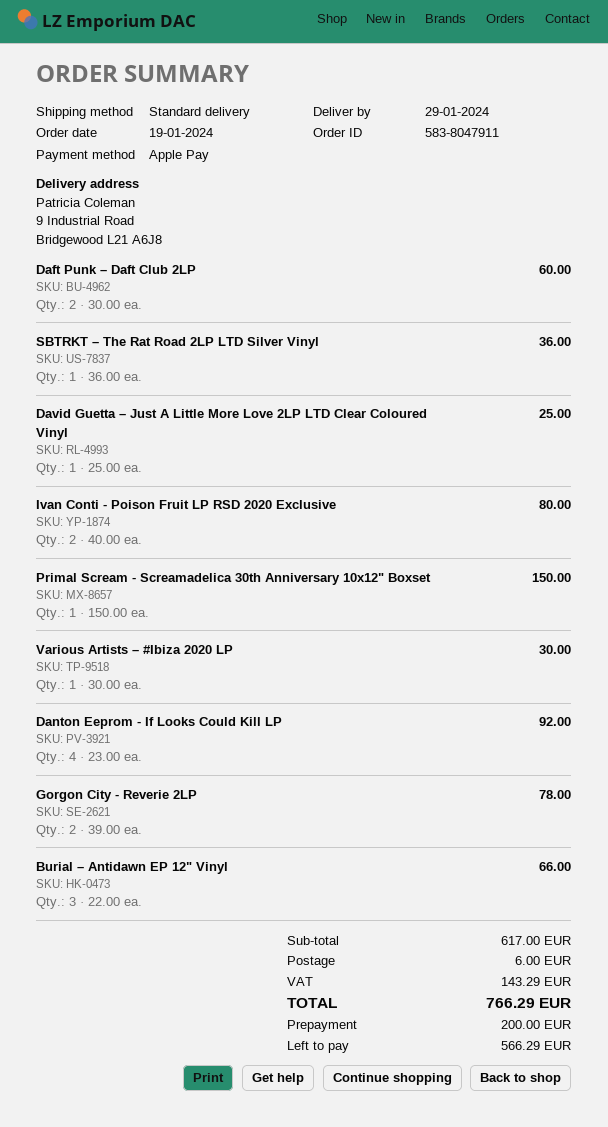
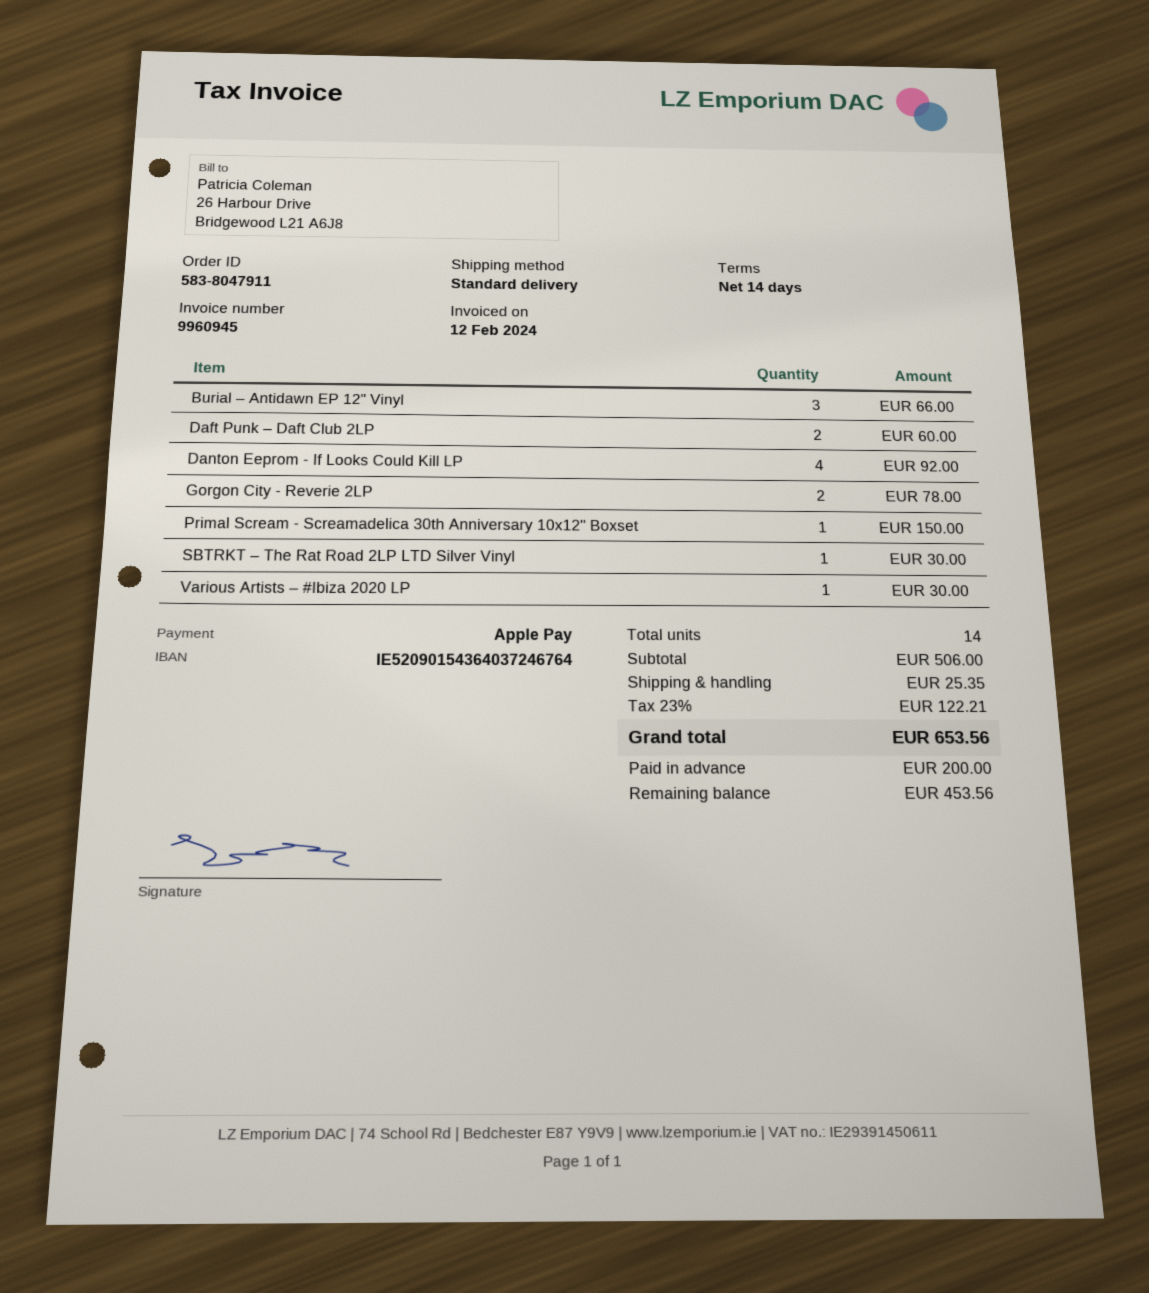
SBTRKT – The Rat Road 2LP LTD Silver Vinyl: 1 for 36.00 -> 1 for 30.00
David Guetta – Just A Little More Love 2LP LTD Clear Coloured Vinyl: 1 for 25.00 -> none
Ivan Conti - Poison Fruit LP RSD 2020 Exclusive: 2 for 80.00 -> none
subtotal: 617.00 -> 506.00
shipping: 6.00 -> 25.35
tax: 143.29 -> 122.21
total: 766.29 -> 653.56
balance: 566.29 -> 453.56

